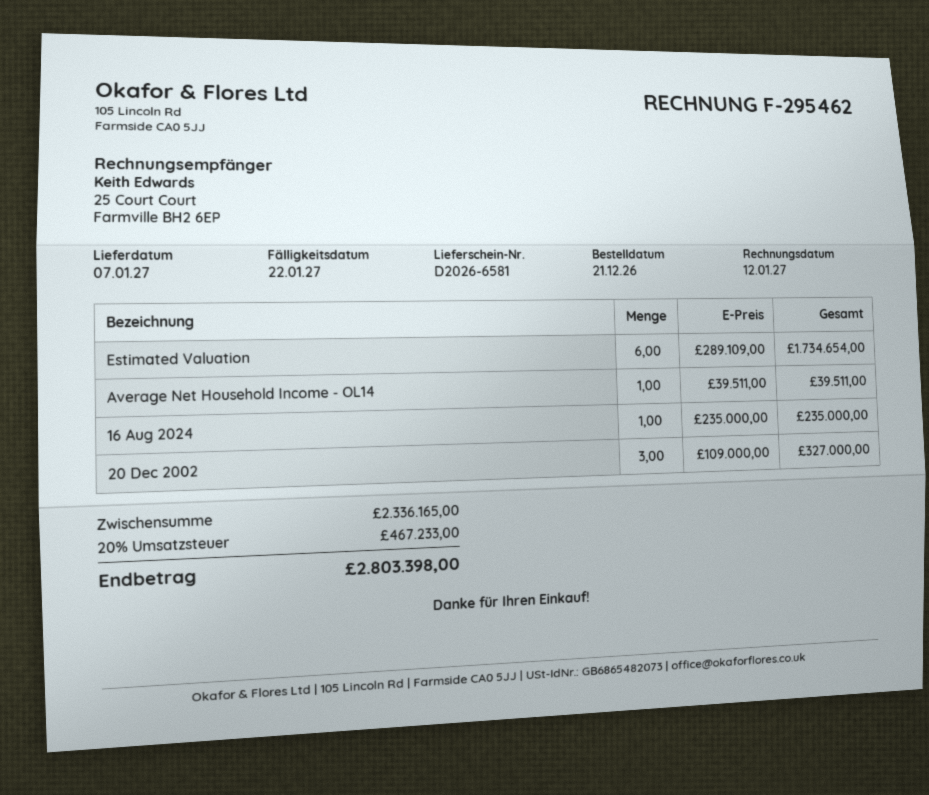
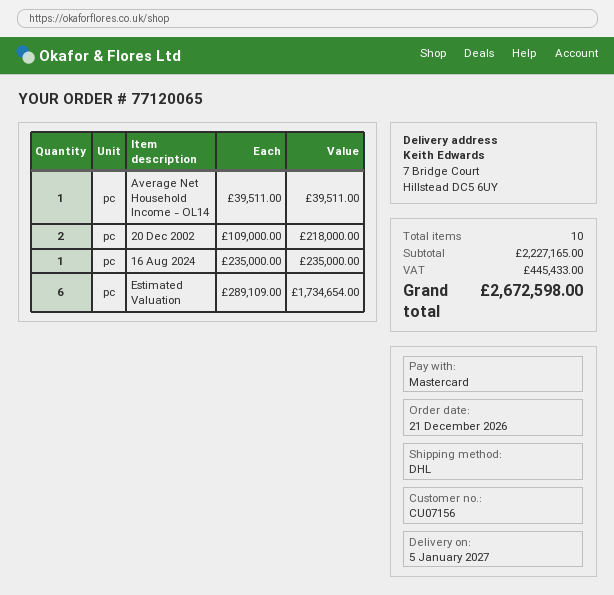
delivery date: 2027-01-07 -> 2027-01-05
20 Dec 2002: 3 x 109000.00 = 327000.00 -> 2 x 109000.00 = 218000.00
subtotal: 2336165.00 -> 2227165.00
tax: 467233.00 -> 445433.00
total: 2803398.00 -> 2672598.00

